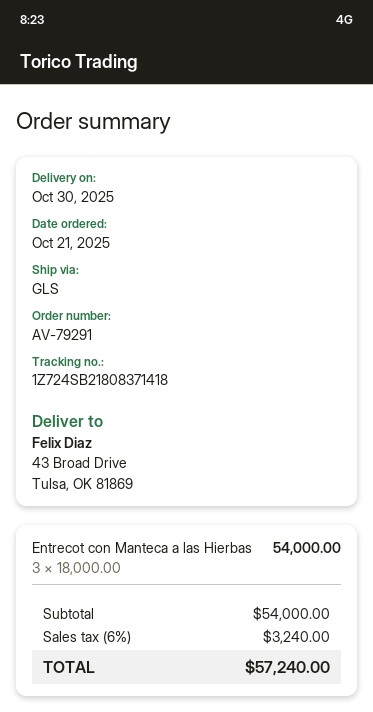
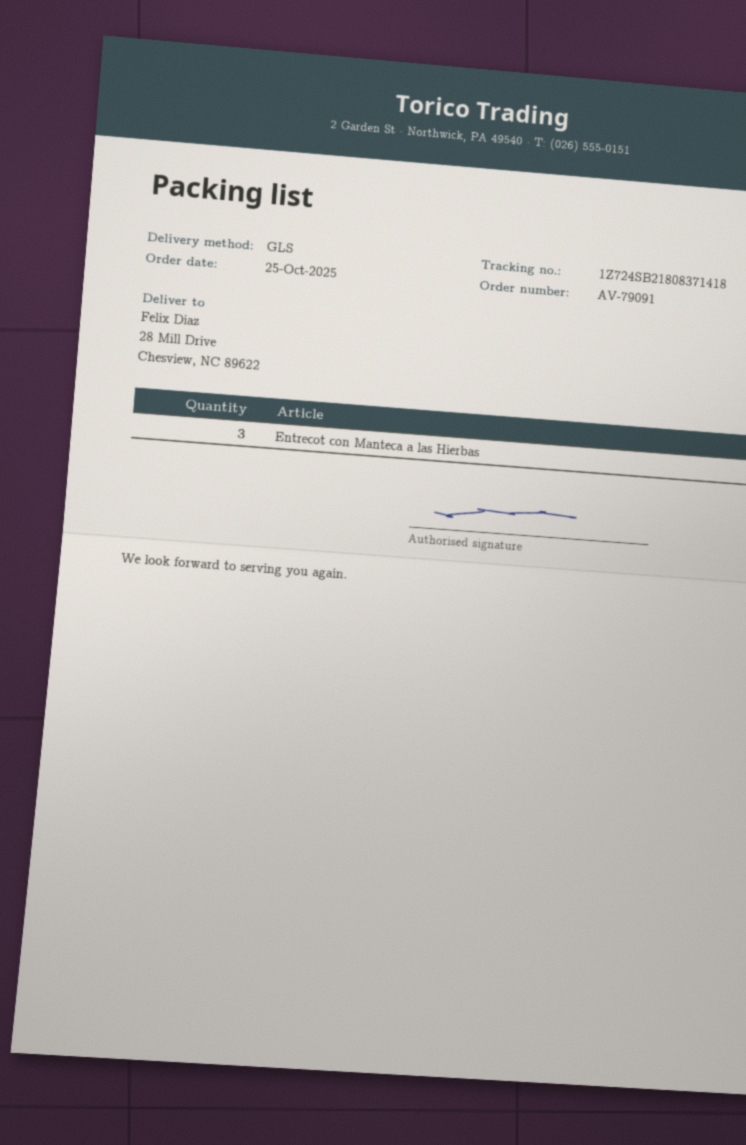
order number: AV-79291 -> AV-79091
order date: 2025-10-21 -> 2025-10-25
ship to: 43 Broad Drive, Tulsa, OK 81869 -> 28 Mill Drive, Chesview, NC 89622

